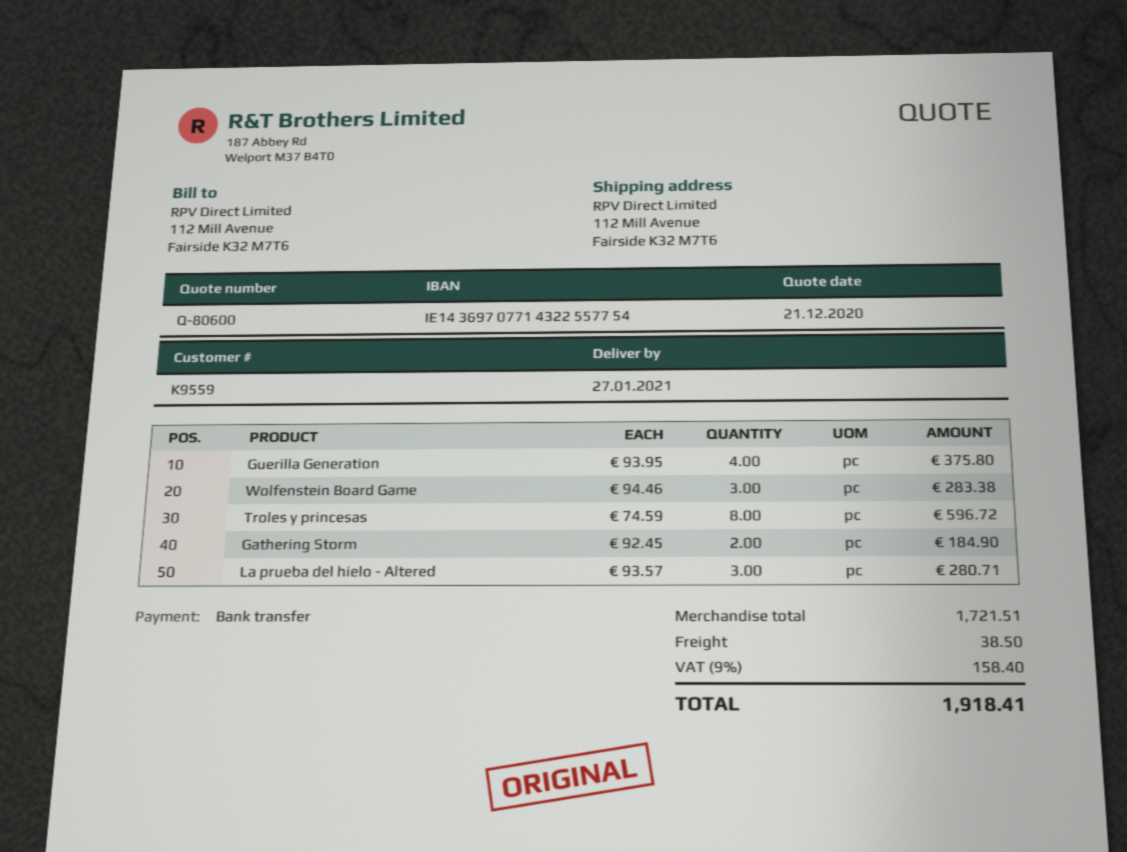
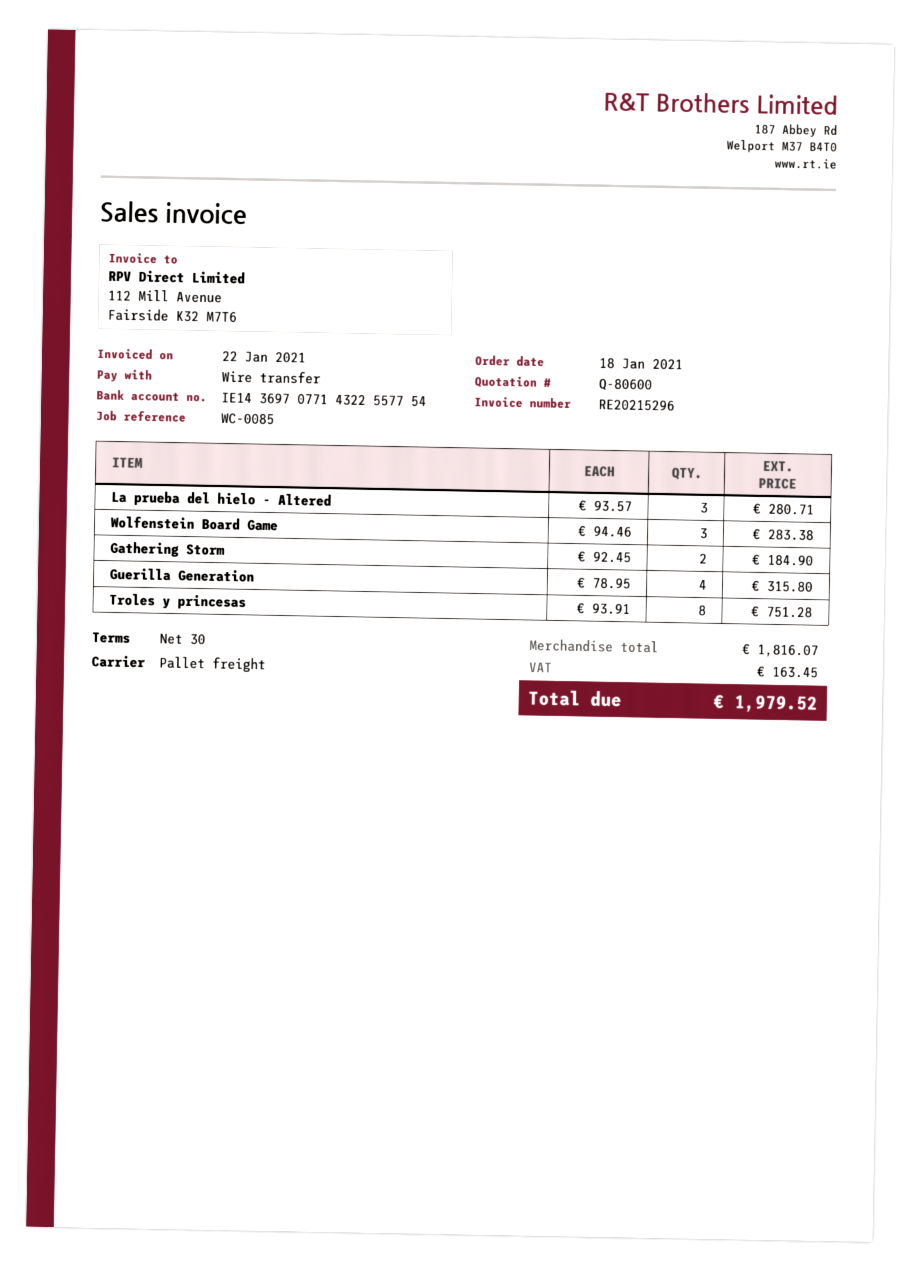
Guerilla Generation: 4 x 93.95 = 375.80 -> 4 x 78.95 = 315.80
Troles y princesas: 8 x 74.59 = 596.72 -> 8 x 93.91 = 751.28
subtotal: 1721.51 -> 1816.07
shipping: 38.50 -> none
tax: 158.40 -> 163.45
total: 1918.41 -> 1979.52

